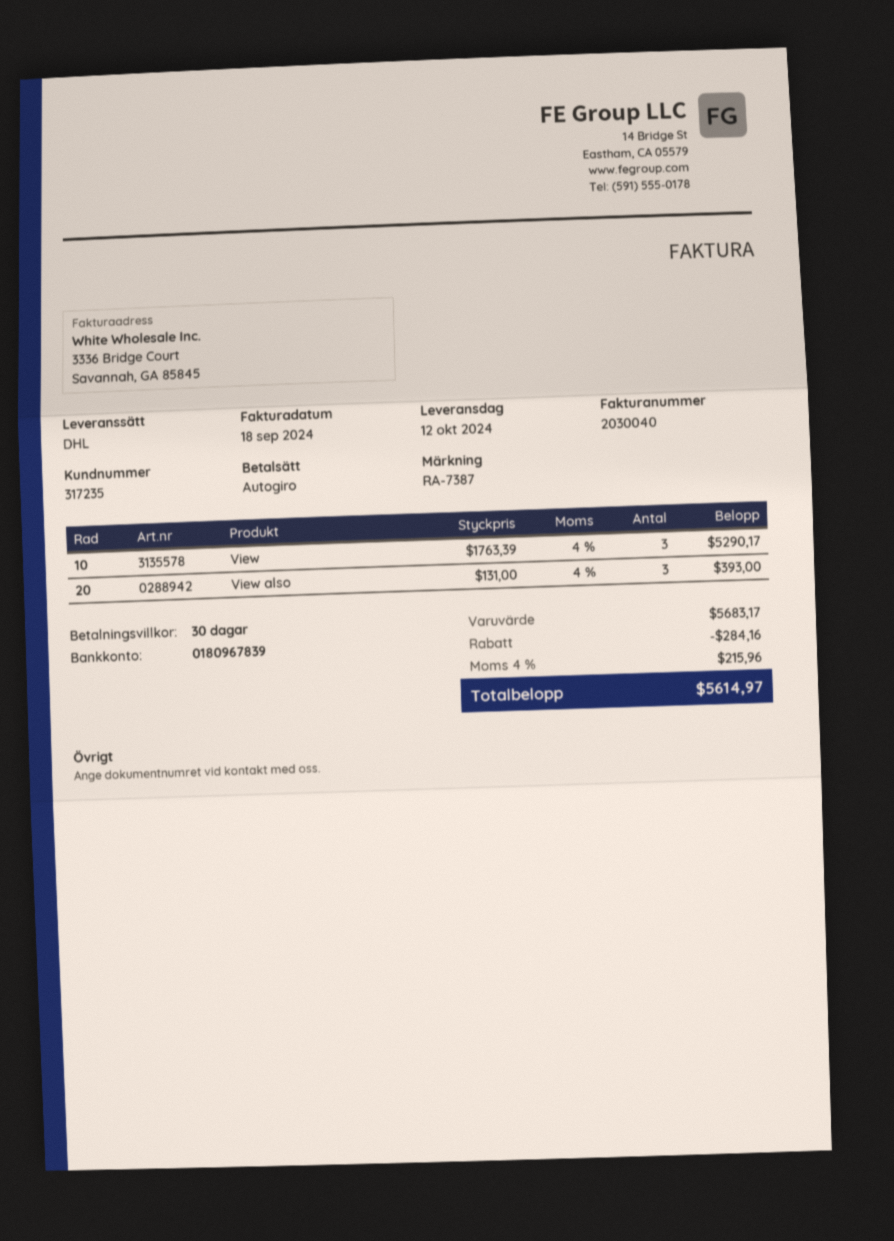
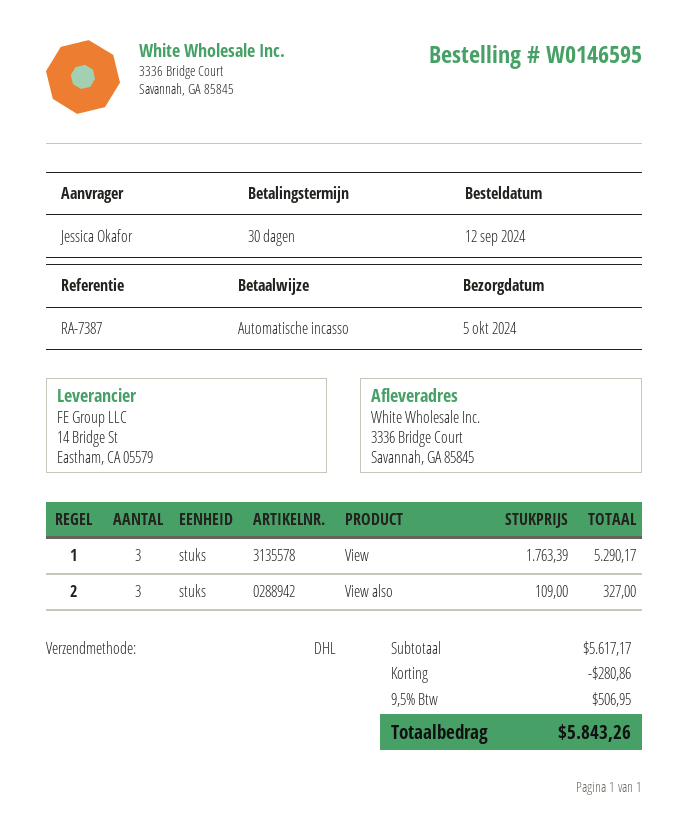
delivery date: 2024-10-12 -> 2024-10-05
View also: 3 x 131.00 = 393.00 -> 3 x 109.00 = 327.00
subtotal: 5683.17 -> 5617.17
discount: 284.16 -> 280.86
tax: 4% = 215.96 -> 9.5% = 506.95
total: 5614.97 -> 5843.26

